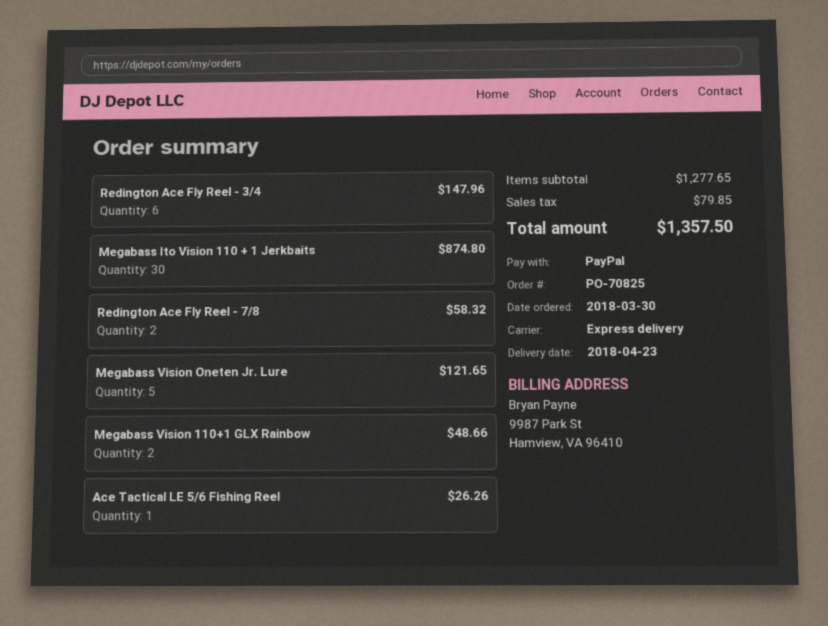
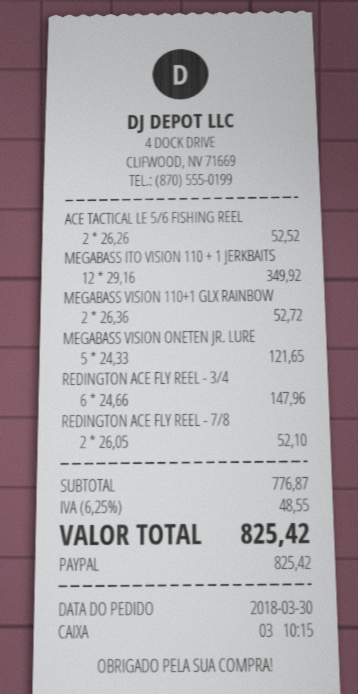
Megabass Ito Vision 110 + 1 Jerkbaits: 30 for 874.80 -> 12 for 349.92
Redington Ace Fly Reel - 7/8: 2 for 58.32 -> 2 for 52.10
Megabass Vision 110+1 GLX Rainbow: 2 for 48.66 -> 2 for 52.72
Ace Tactical LE 5/6 Fishing Reel: 1 for 26.26 -> 2 for 52.52
subtotal: 1277.65 -> 776.87
tax: 79.85 -> 48.55
total: 1357.50 -> 825.42

